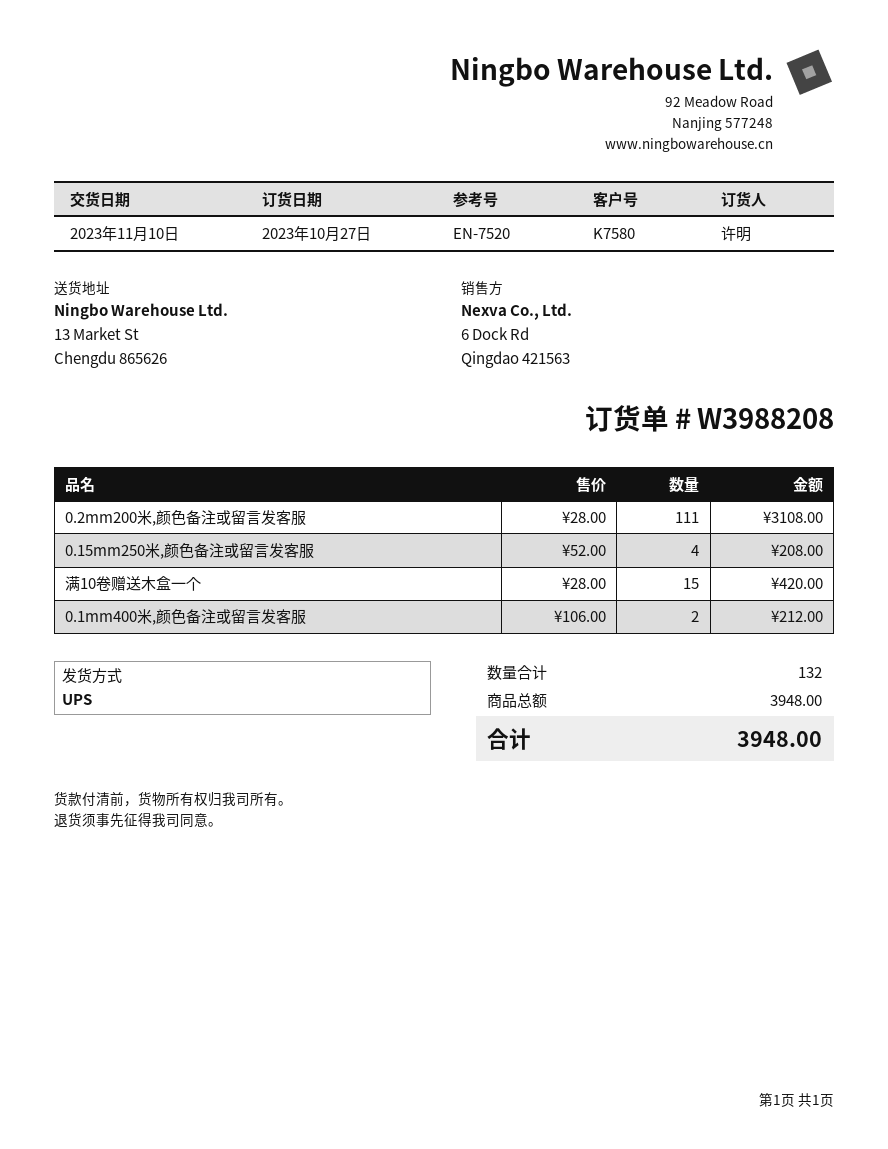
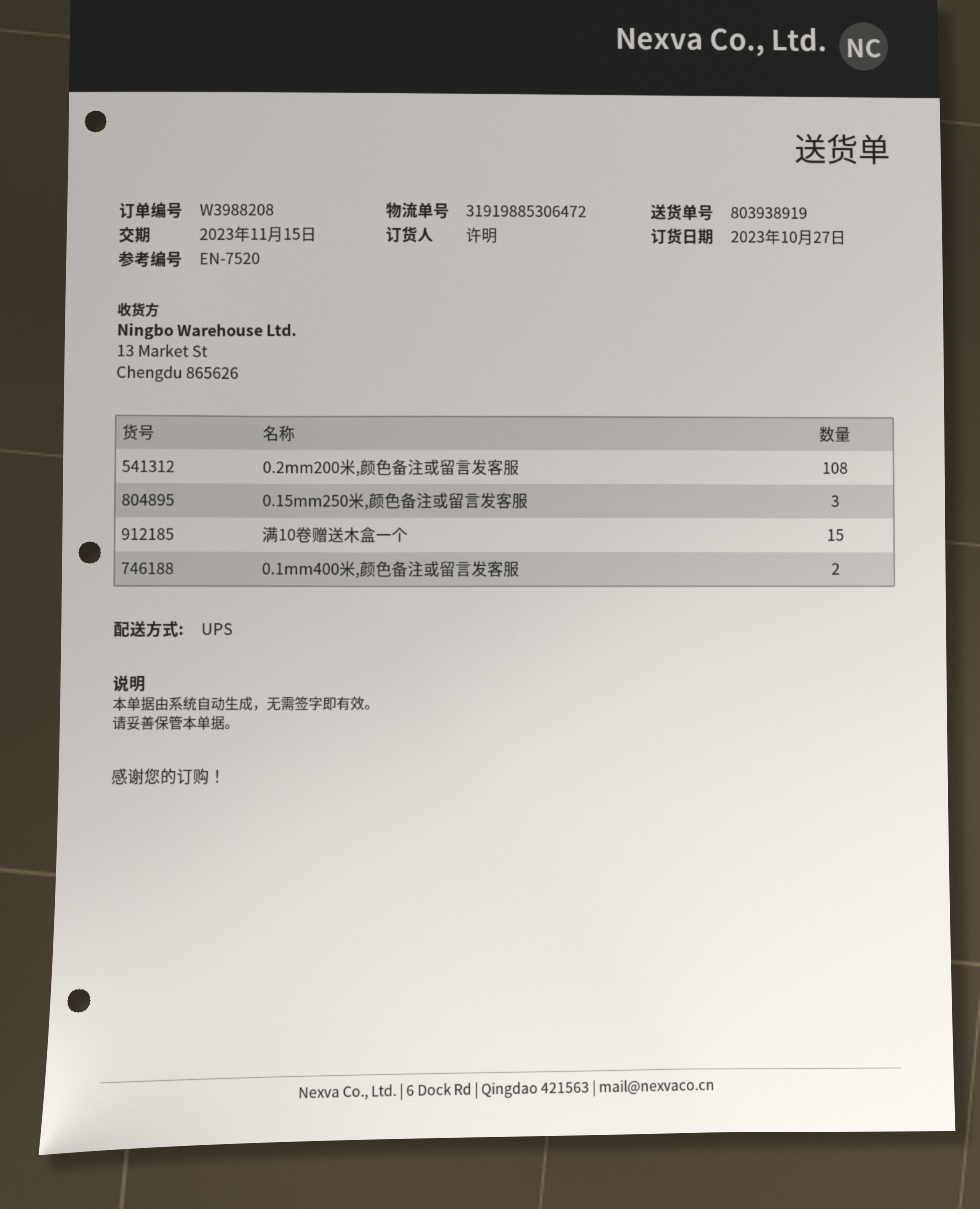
delivery date: 2023-11-10 -> 2023-11-15
0.2mm200米,颜色备注或留言发客服: 111 -> 108
0.15mm250米,颜色备注或留言发客服: 4 -> 3

